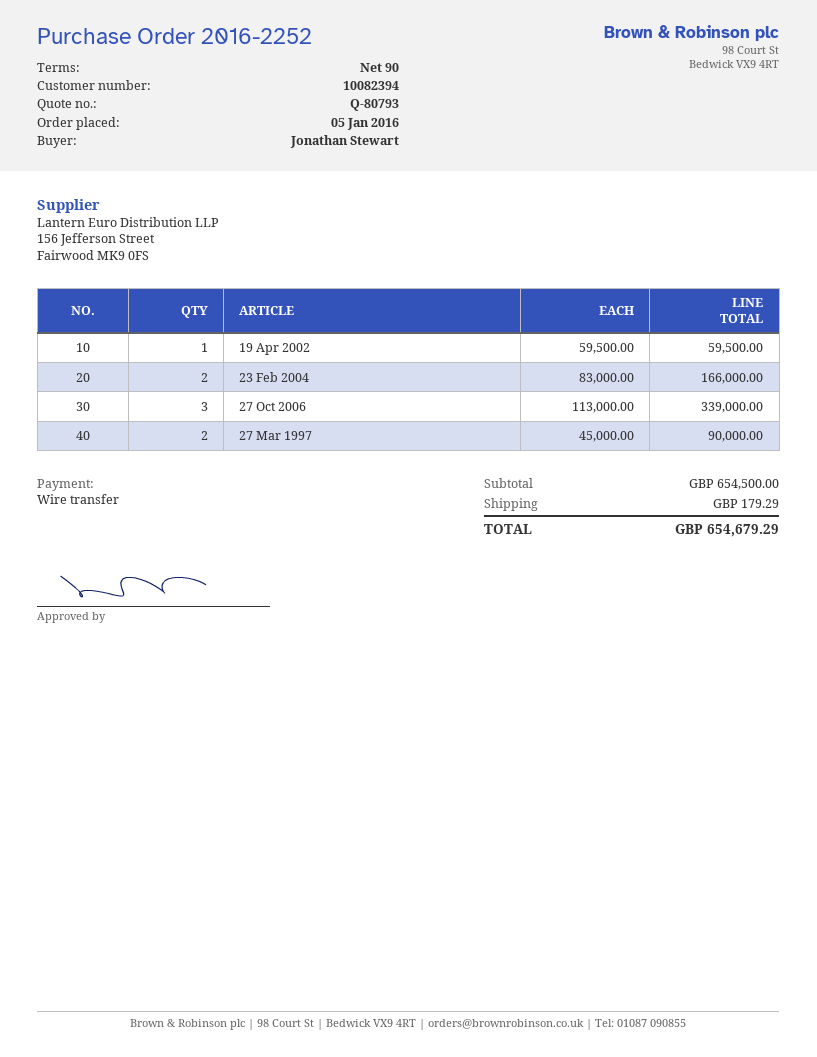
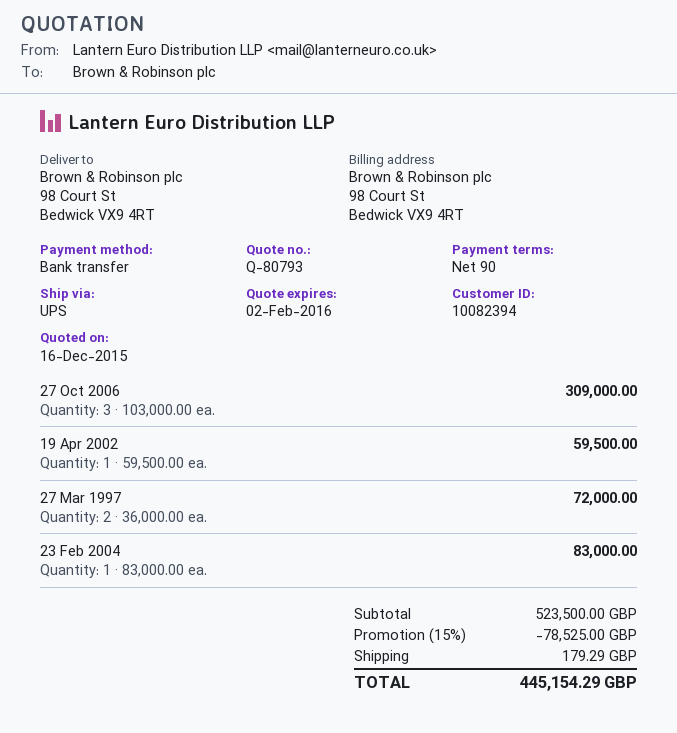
23 Feb 2004: 2 x 83000.00 = 166000.00 -> 1 x 83000.00 = 83000.00
27 Oct 2006: 3 x 113000.00 = 339000.00 -> 3 x 103000.00 = 309000.00
27 Mar 1997: 2 x 45000.00 = 90000.00 -> 2 x 36000.00 = 72000.00
subtotal: 654500.00 -> 523500.00
discount: none -> 15% = 78525.00
total: 654679.29 -> 445154.29

